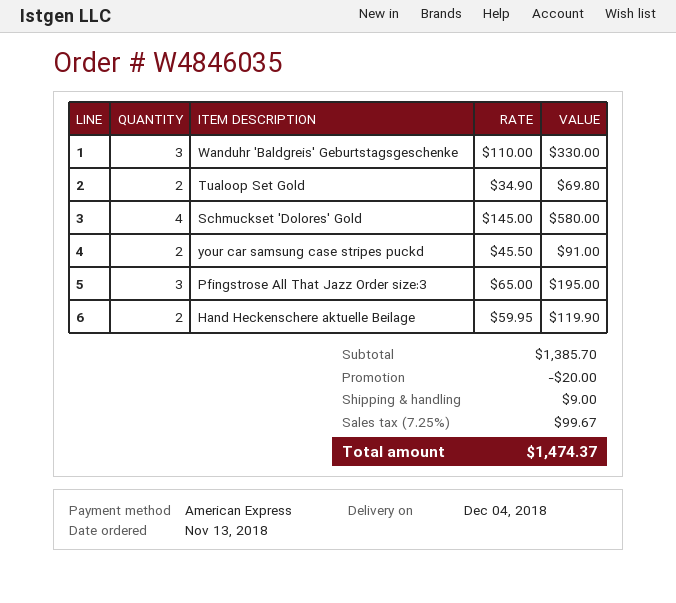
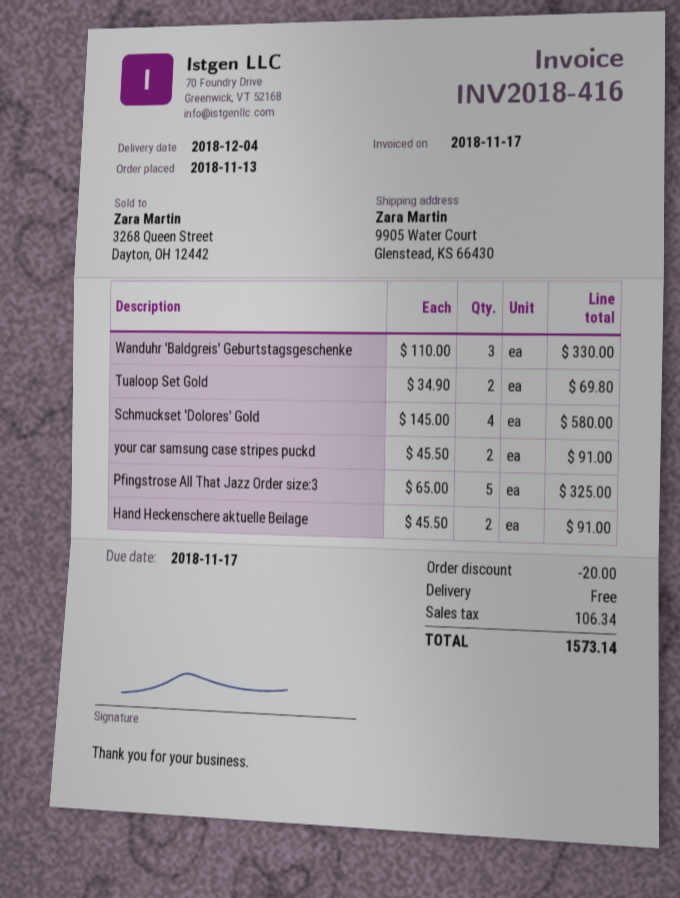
Pfingstrose All That Jazz Order size:3: 3 x 65.00 = 195.00 -> 5 x 65.00 = 325.00
Hand Heckenschere aktuelle Beilage: 2 x 59.95 = 119.90 -> 2 x 45.50 = 91.00
shipping: 9.00 -> 0.00
tax: 99.67 -> 106.34
total: 1474.37 -> 1573.14

